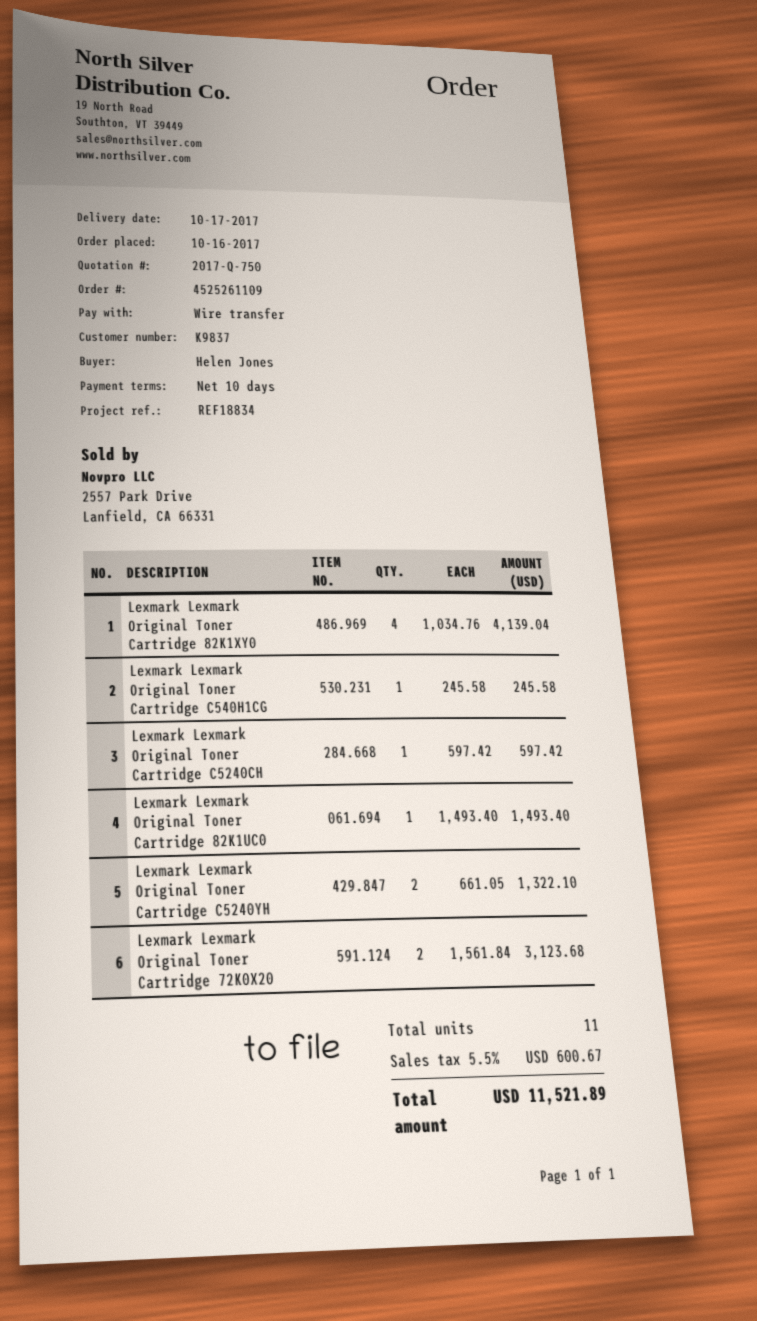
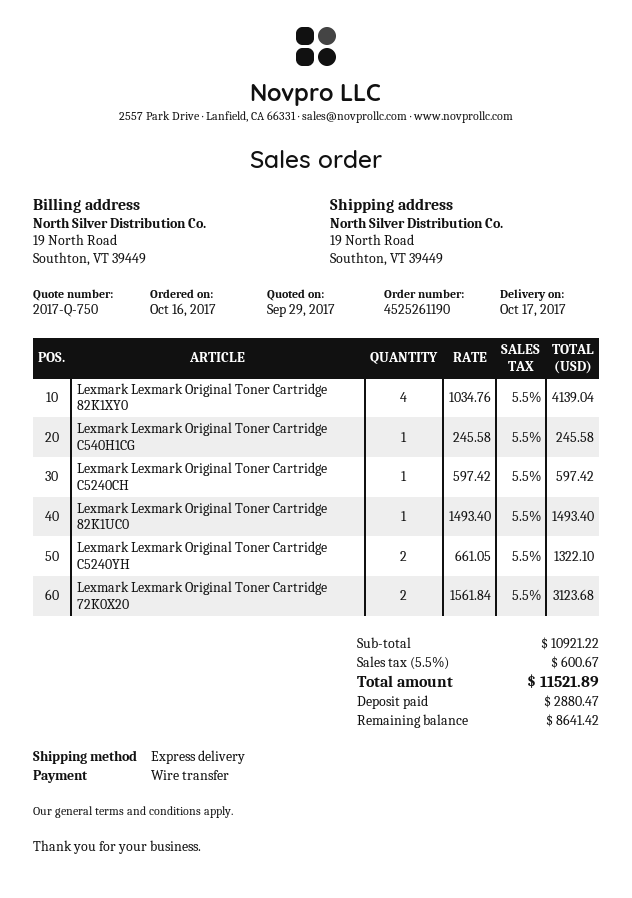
order number: 4525261109 -> 4525261190

